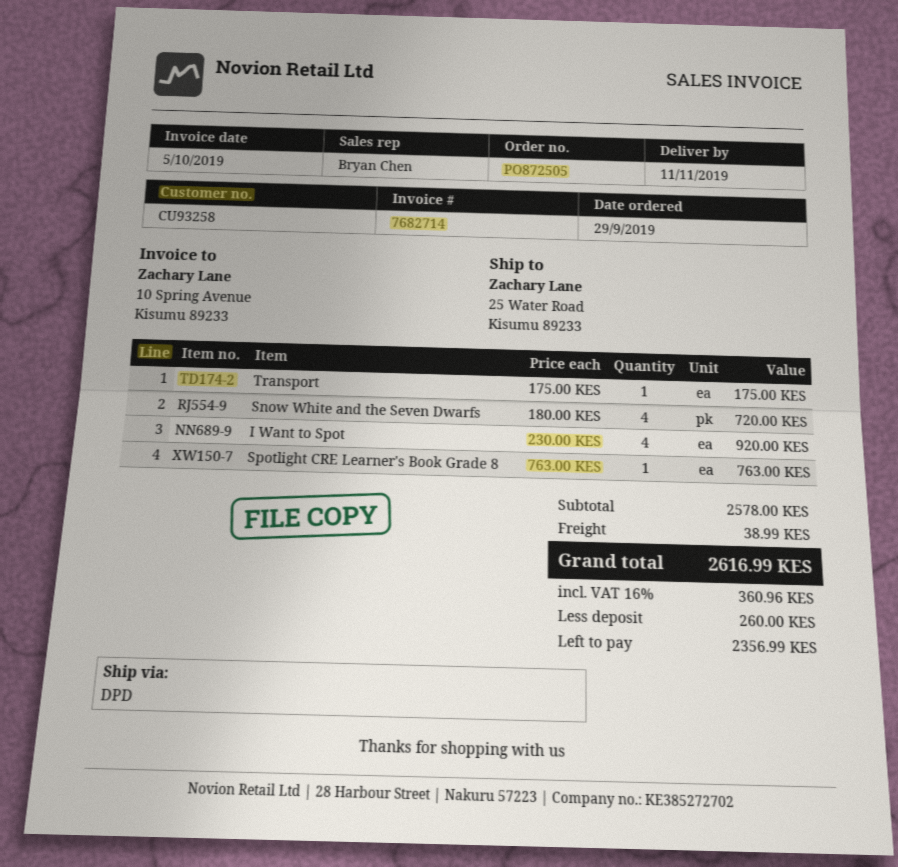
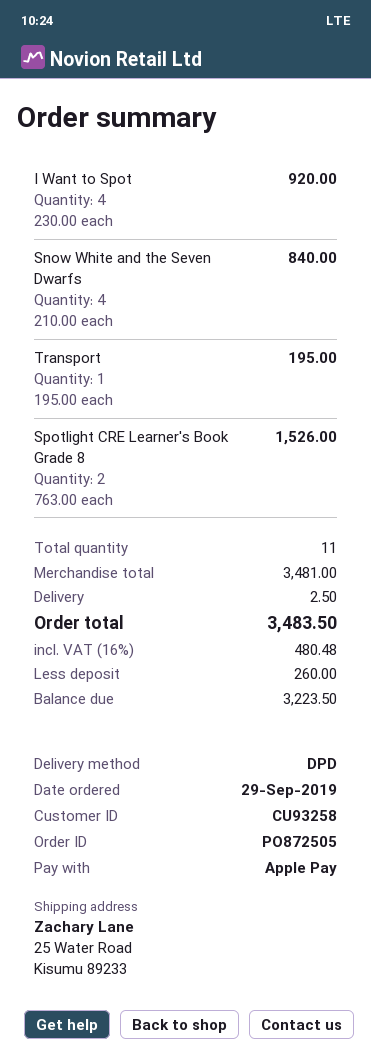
Transport: 1 x 175.00 = 175.00 -> 1 x 195.00 = 195.00
Snow White and the Seven Dwarfs: 4 x 180.00 = 720.00 -> 4 x 210.00 = 840.00
Spotlight CRE Learner's Book Grade 8: 1 x 763.00 = 763.00 -> 2 x 763.00 = 1526.00
subtotal: 2578.00 -> 3481.00
shipping: 38.99 -> 2.50
tax: 16% = 360.96 -> 16% = 480.48
total: 2616.99 -> 3483.50
balance: 2356.99 -> 3223.50

